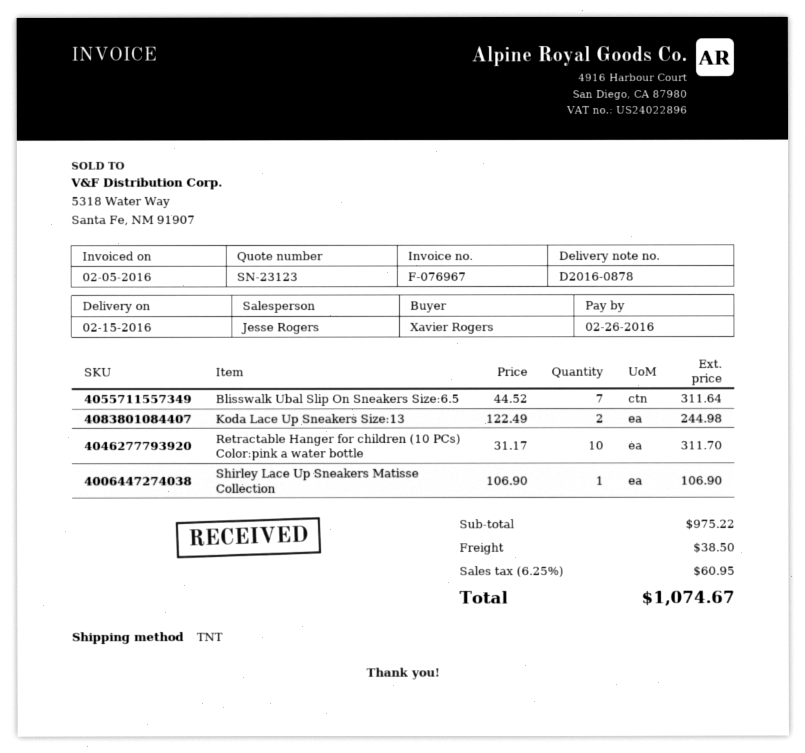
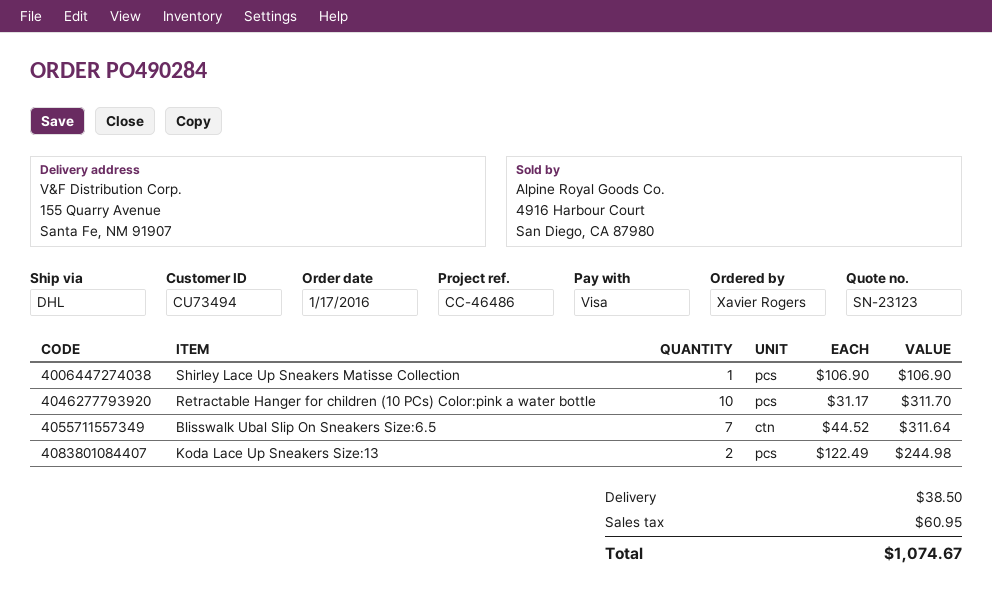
shipping method: TNT -> DHL

